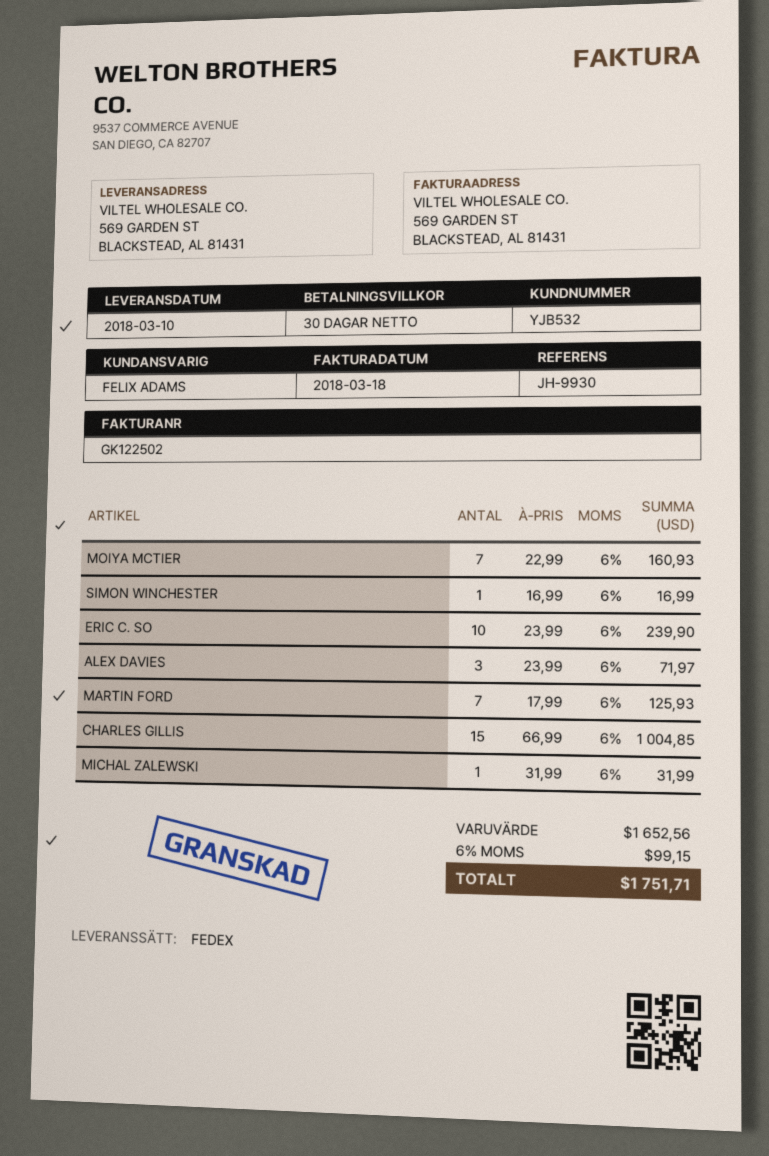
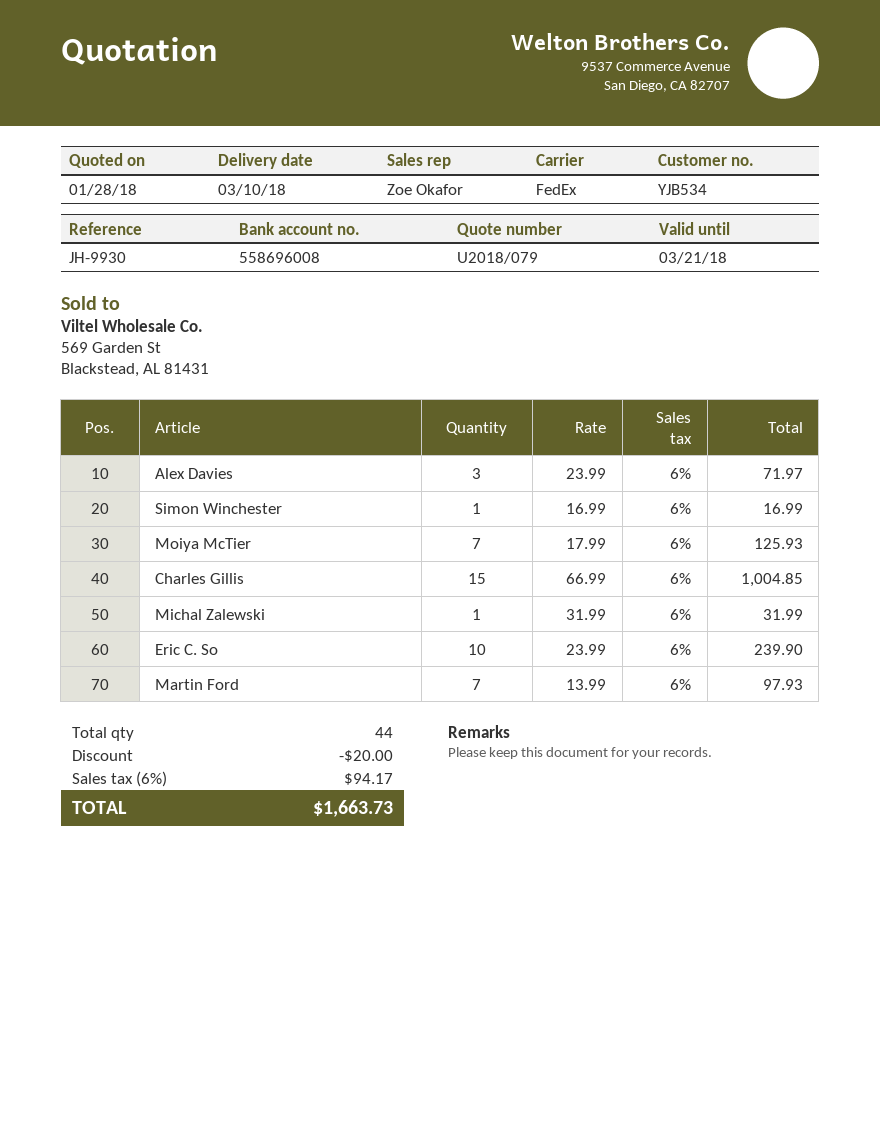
customer number: YJB532 -> YJB534
sales rep: FELIX ADAMS -> Zoe Okafor
MOIYA MCTIER: 7 x 22.99 = 160.93 -> 7 x 17.99 = 125.93
MARTIN FORD: 7 x 17.99 = 125.93 -> 7 x 13.99 = 97.93
discount: none -> 20.00
tax: 6% = 99.15 -> 6% = 94.17
total: 1751.71 -> 1663.73

